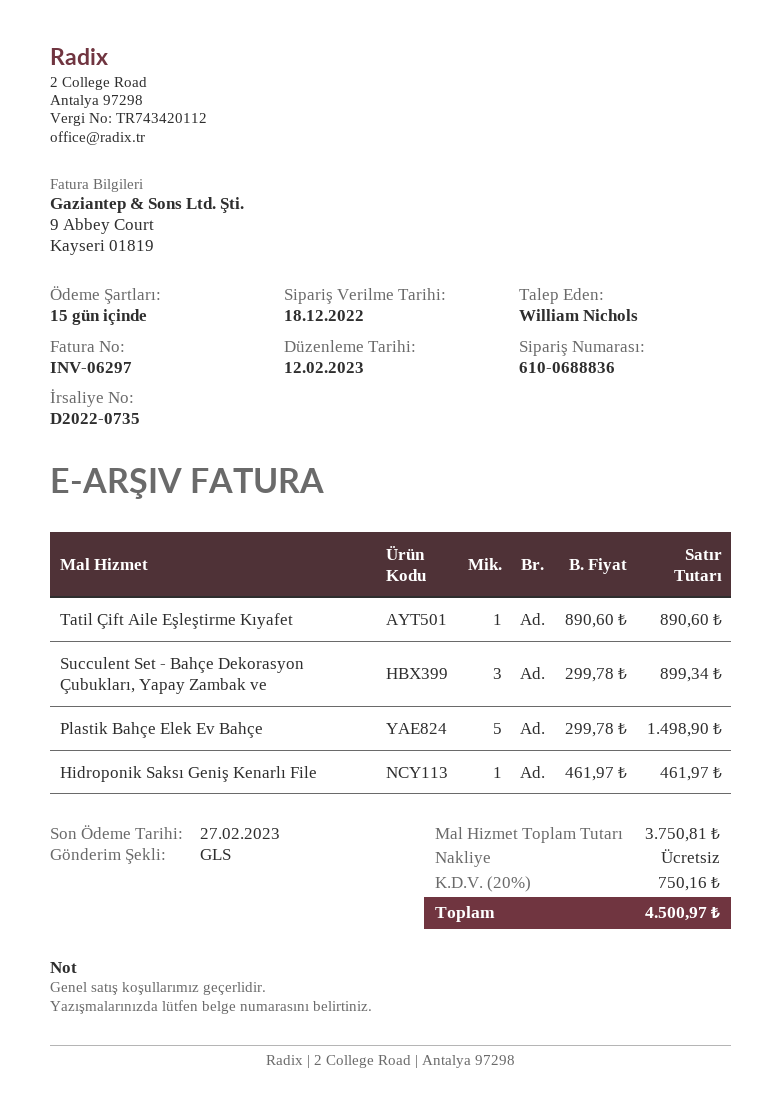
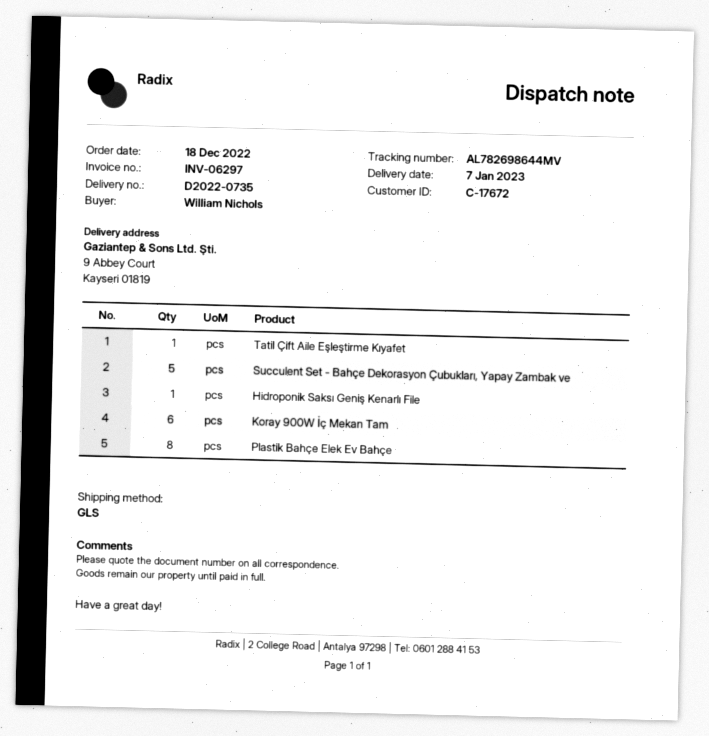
Succulent Set - Bahçe Dekorasyon Çubukları, Yapay Zambak ve: 3 -> 5
Plastik Bahçe Elek Ev Bahçe: 5 -> 8
Koray 900W İç Mekan Tam: none -> 6

